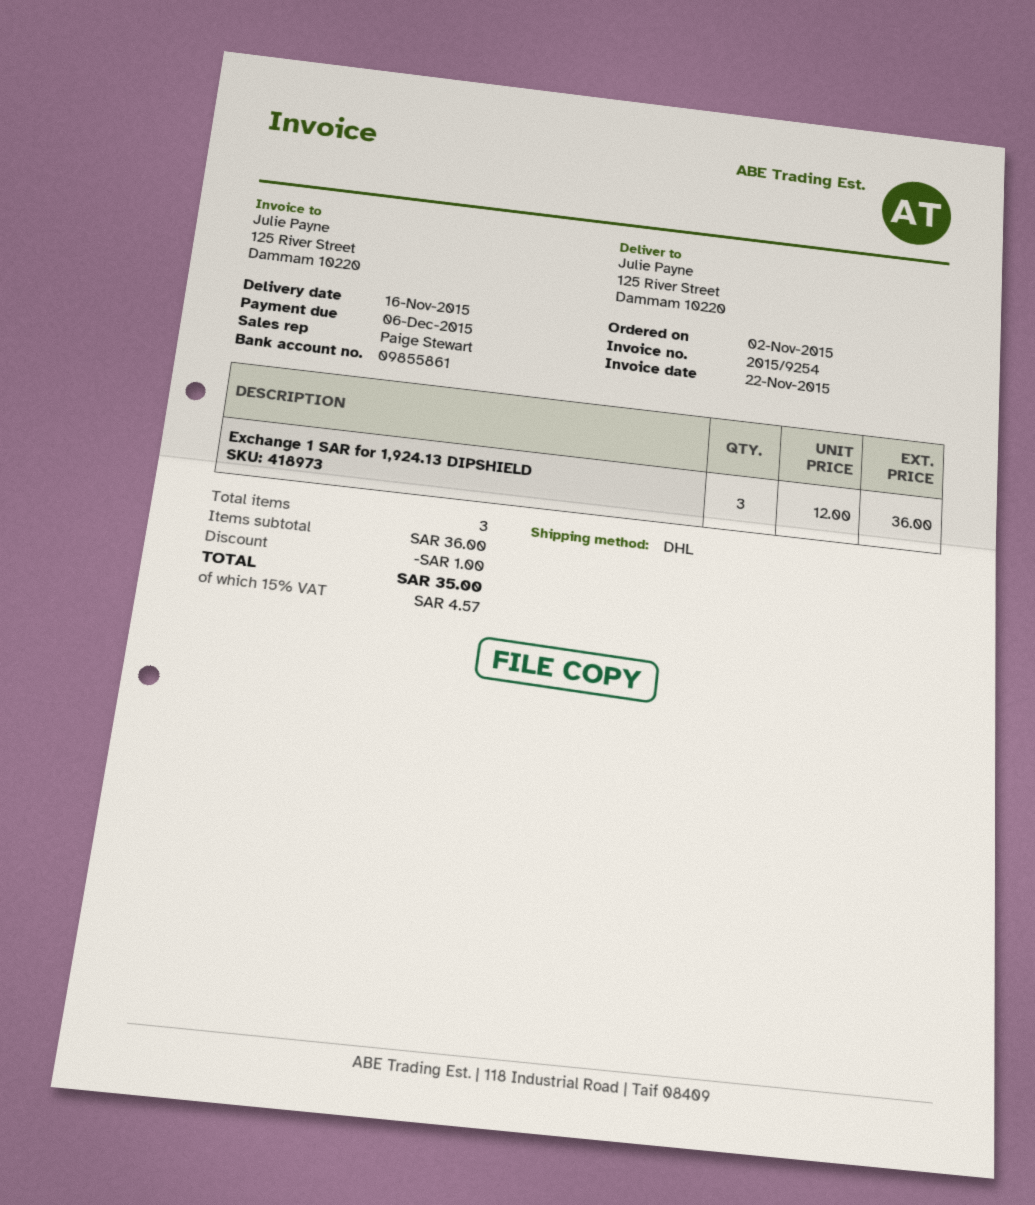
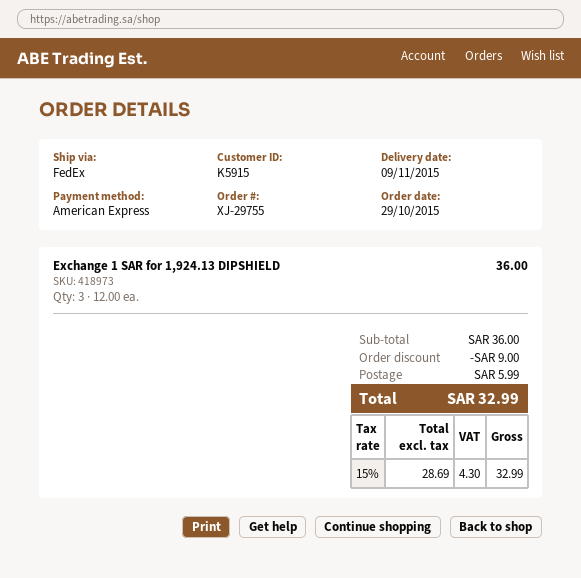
order date: 2015-11-02 -> 2015-10-29
delivery date: 2015-11-16 -> 2015-11-09
shipping method: DHL -> FedEx
discount: 1.00 -> 9.00
shipping: none -> 5.99
tax: 15% = 4.57 -> 15% = 4.30
total: 35.00 -> 32.99

